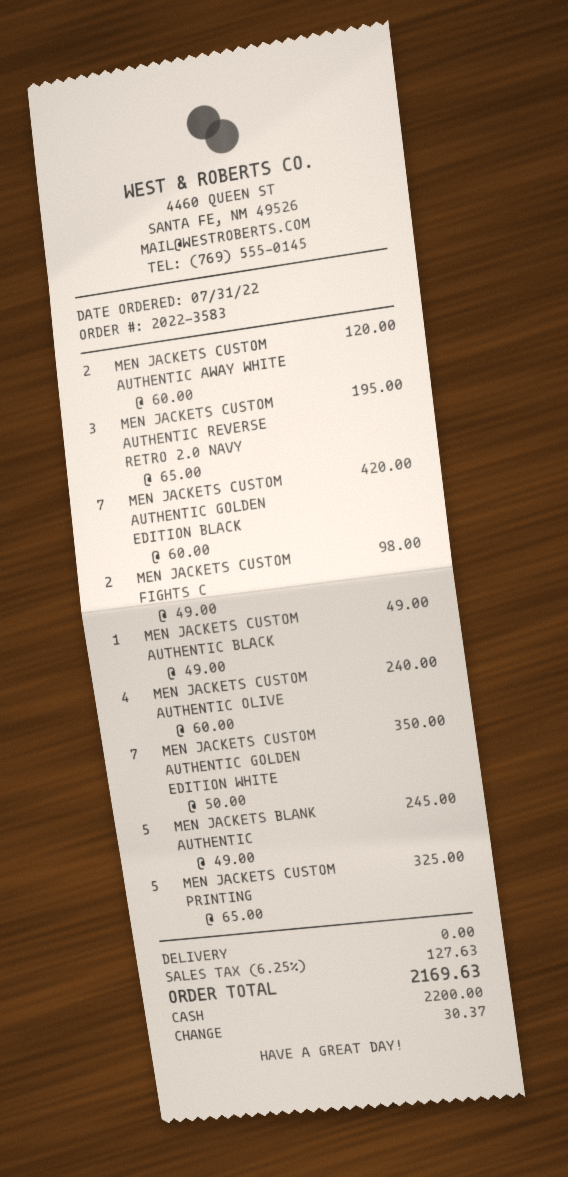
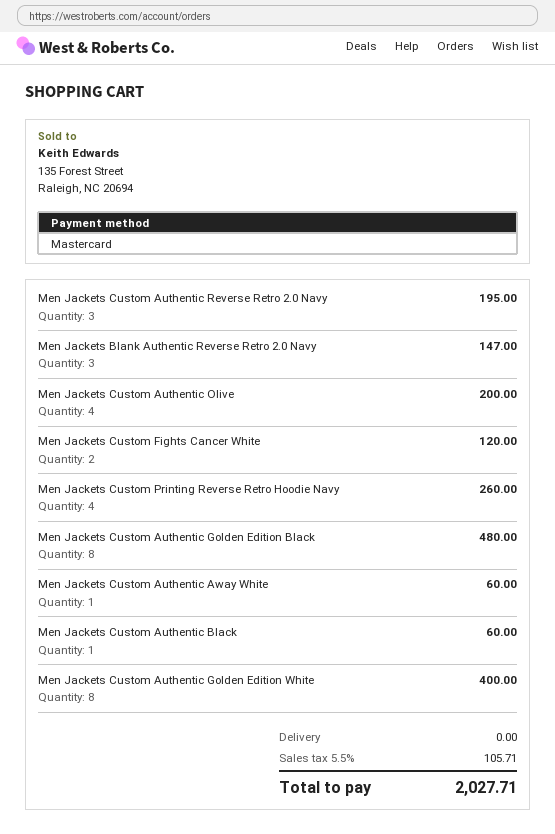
payment method: cash -> Mastercard
MEN JACKETS CUSTOM AUTHENTIC AWAY WHITE: 2 for 120.00 -> 1 for 60.00
MEN JACKETS CUSTOM AUTHENTIC GOLDEN EDITION BLACK: 7 for 420.00 -> 8 for 480.00
MEN JACKETS CUSTOM FIGHTS C: 2 for 98.00 -> 2 for 120.00
MEN JACKETS CUSTOM AUTHENTIC BLACK: 1 for 49.00 -> 1 for 60.00
MEN JACKETS CUSTOM AUTHENTIC OLIVE: 4 for 240.00 -> 4 for 200.00
MEN JACKETS CUSTOM AUTHENTIC GOLDEN EDITION WHITE: 7 for 350.00 -> 8 for 400.00
MEN JACKETS BLANK AUTHENTIC: 5 for 245.00 -> 3 for 147.00
MEN JACKETS CUSTOM PRINTING: 5 for 325.00 -> 4 for 260.00
tax: 6.25% = 127.63 -> 5.5% = 105.71
total: 2169.63 -> 2027.71

